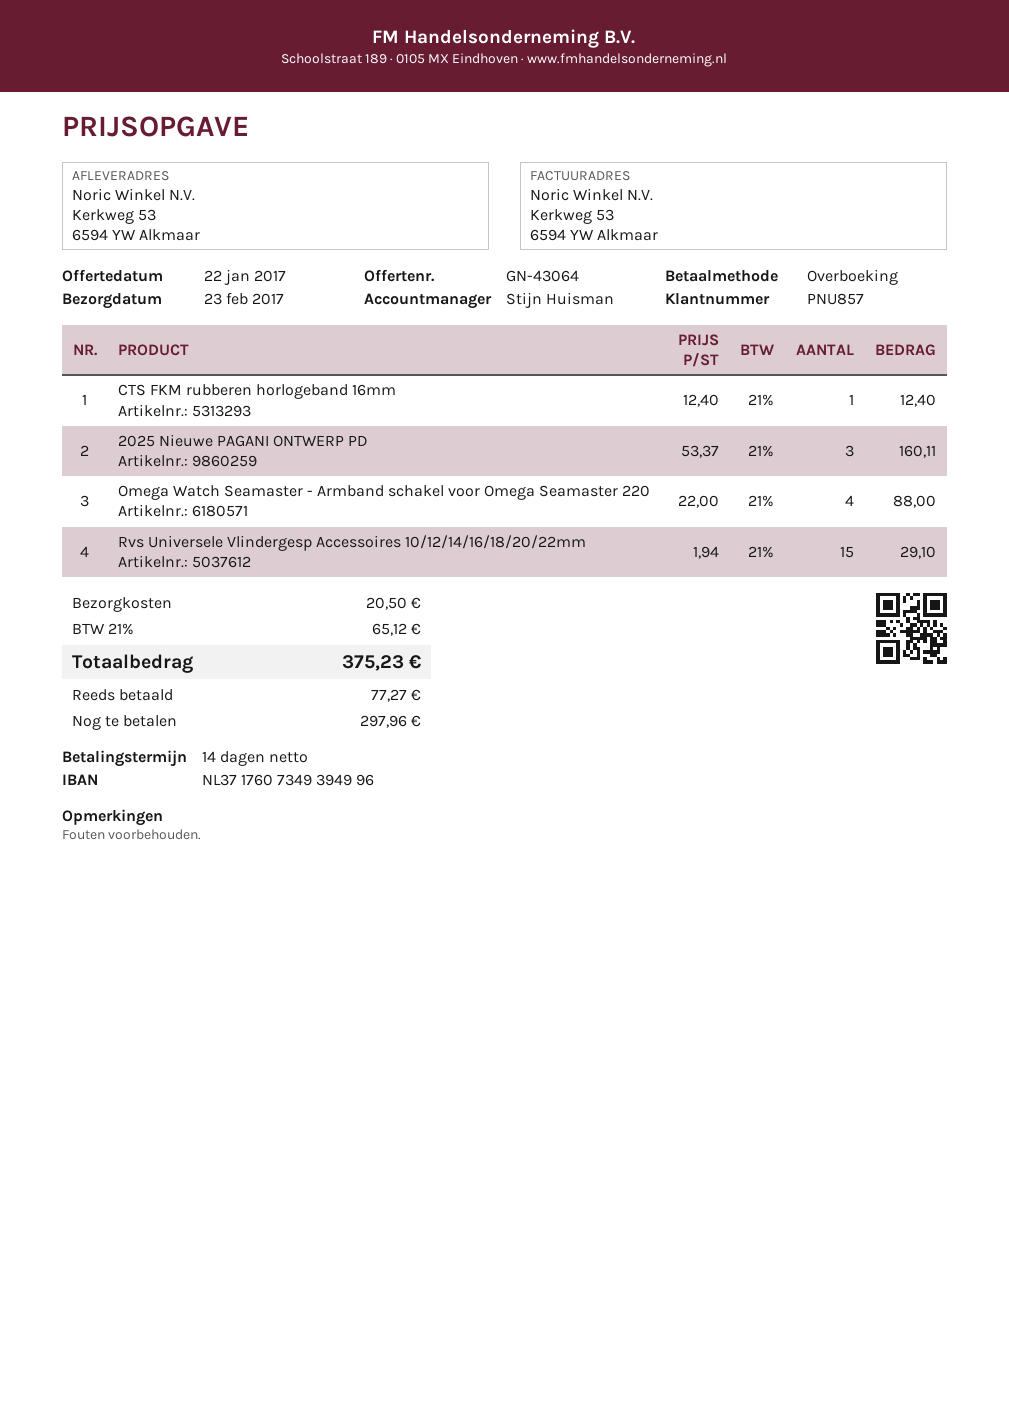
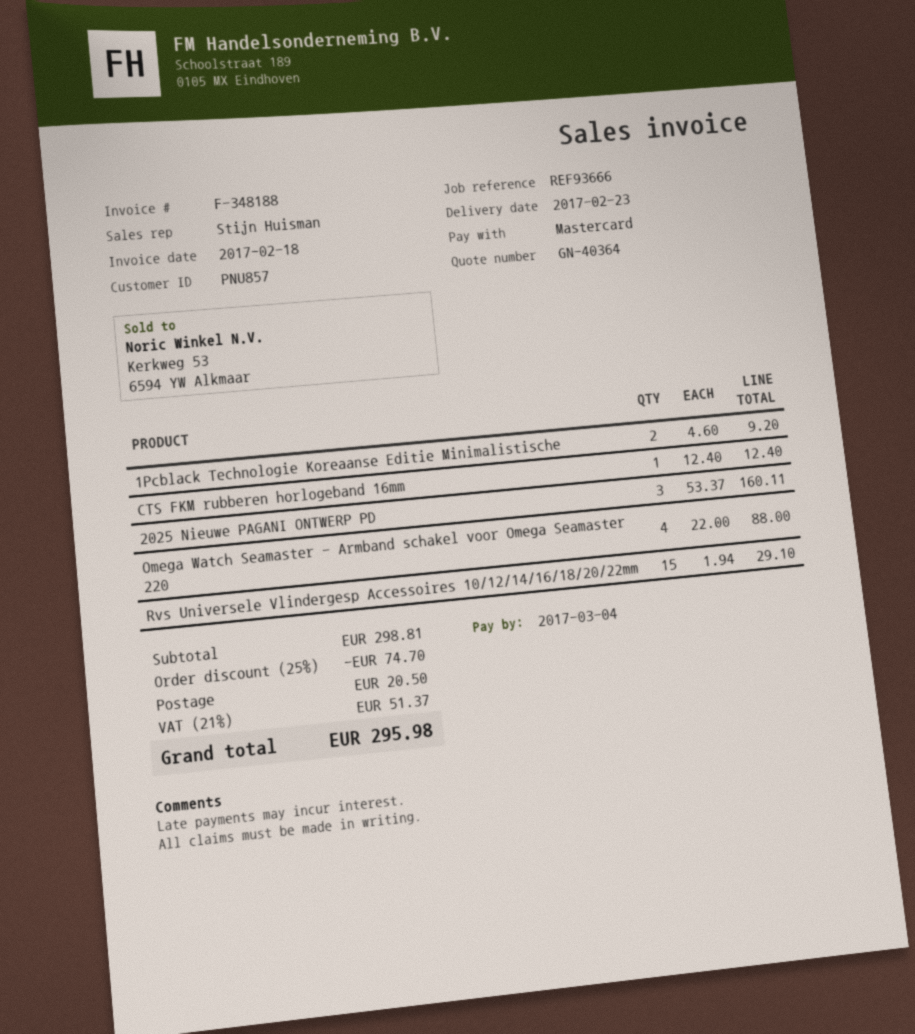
quote number: GN-43064 -> GN-40364
payment method: bank transfer -> Mastercard
1Pcblack Technologie Koreaanse Editie Minimalistische: none -> 2 x 4.60 = 9.20
discount: none -> 25% = 74.70
tax: 21% = 65.12 -> 21% = 51.37
total: 375.23 -> 295.98

